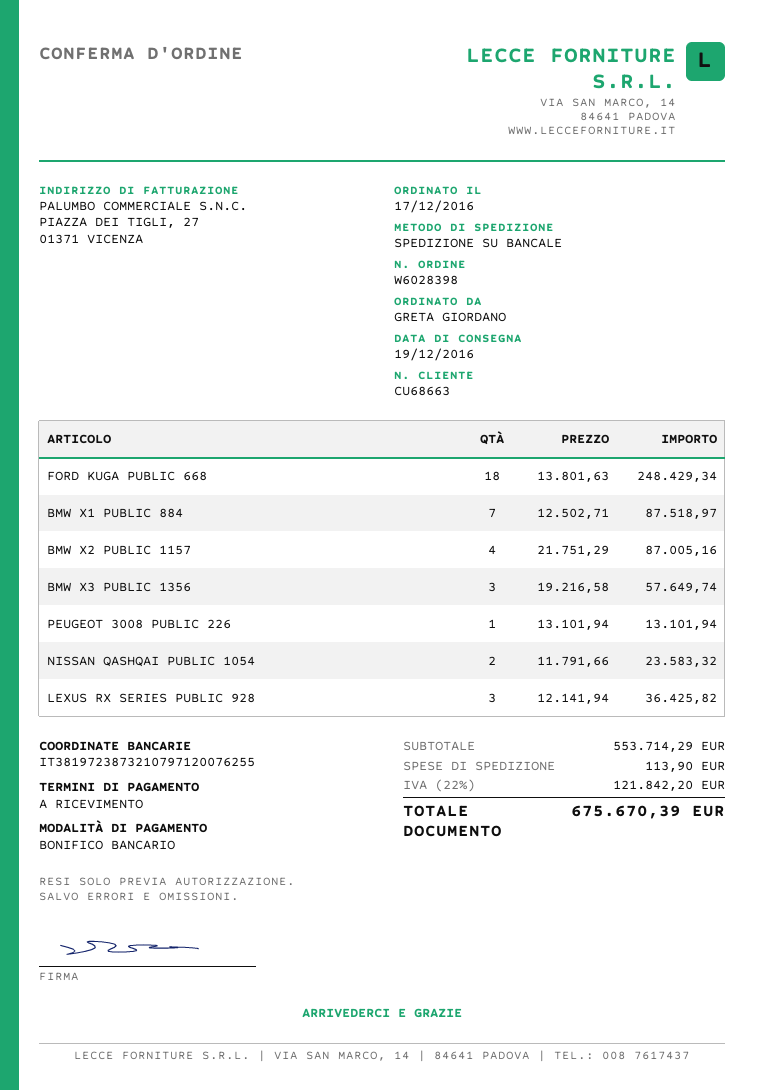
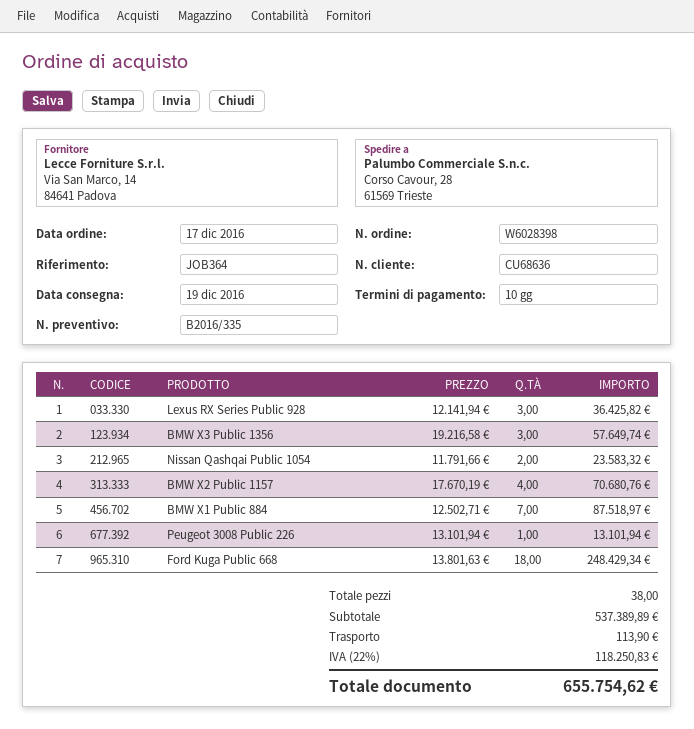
payment terms: on receipt -> 10 days
customer number: CU68663 -> CU68636
BMW X2 PUBLIC 1157: 4 x 21751.29 = 87005.16 -> 4 x 17670.19 = 70680.76
subtotal: 553714.29 -> 537389.89
tax: 22% = 121842.20 -> 22% = 118250.83
total: 675670.39 -> 655754.62

